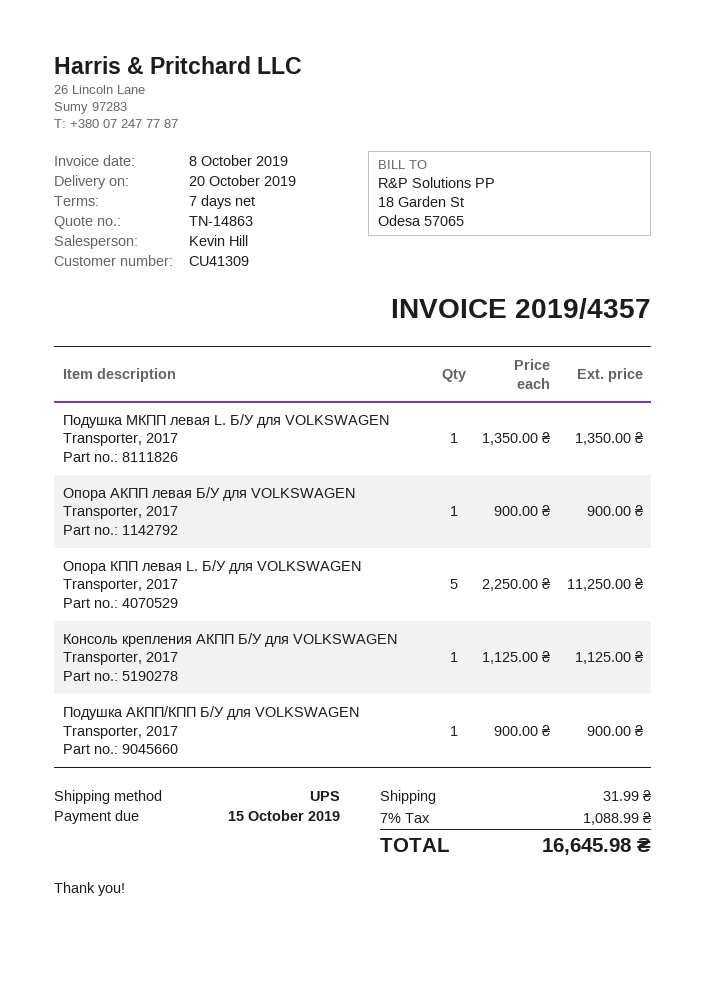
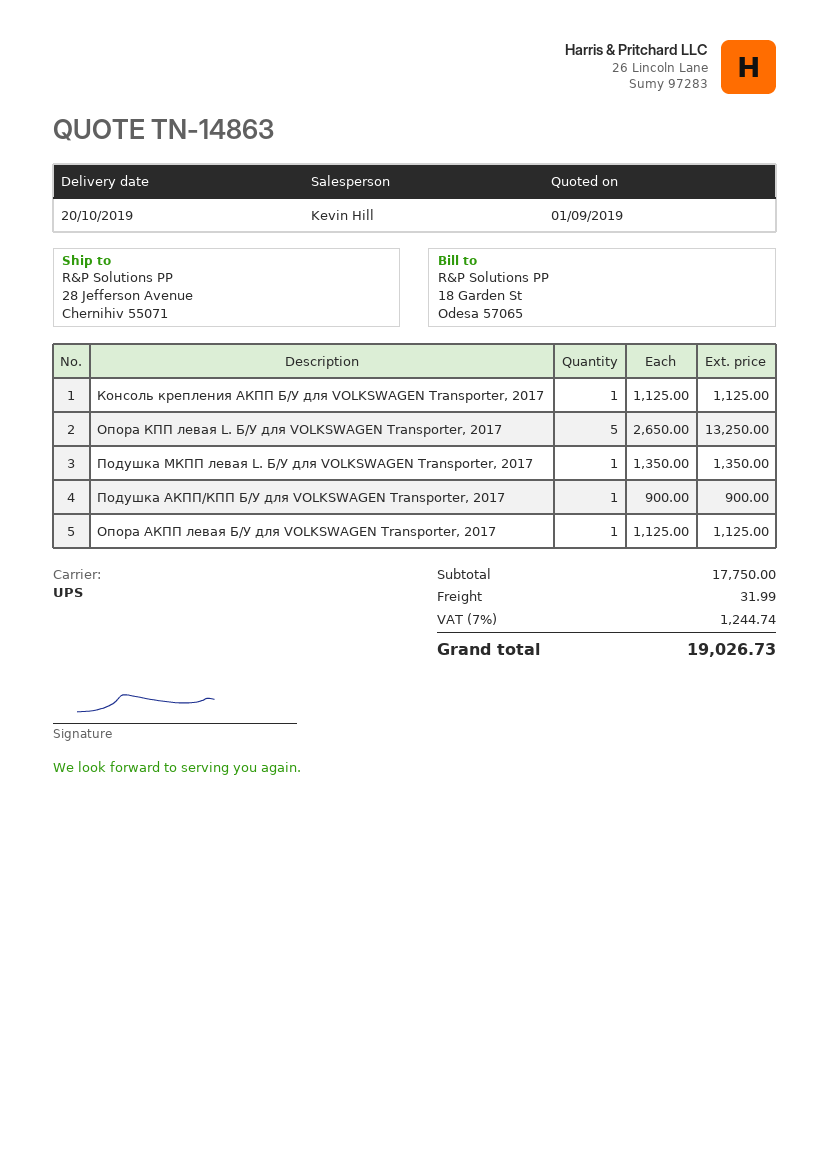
Опора АКПП левая Б/У для VOLKSWAGEN Transporter, 2017: 1 x 900.00 = 900.00 -> 1 x 1125.00 = 1125.00
Опора КПП левая L. Б/У для VOLKSWAGEN Transporter, 2017: 5 x 2250.00 = 11250.00 -> 5 x 2650.00 = 13250.00
tax: 7% = 1088.99 -> 7% = 1244.74
total: 16645.98 -> 19026.73

